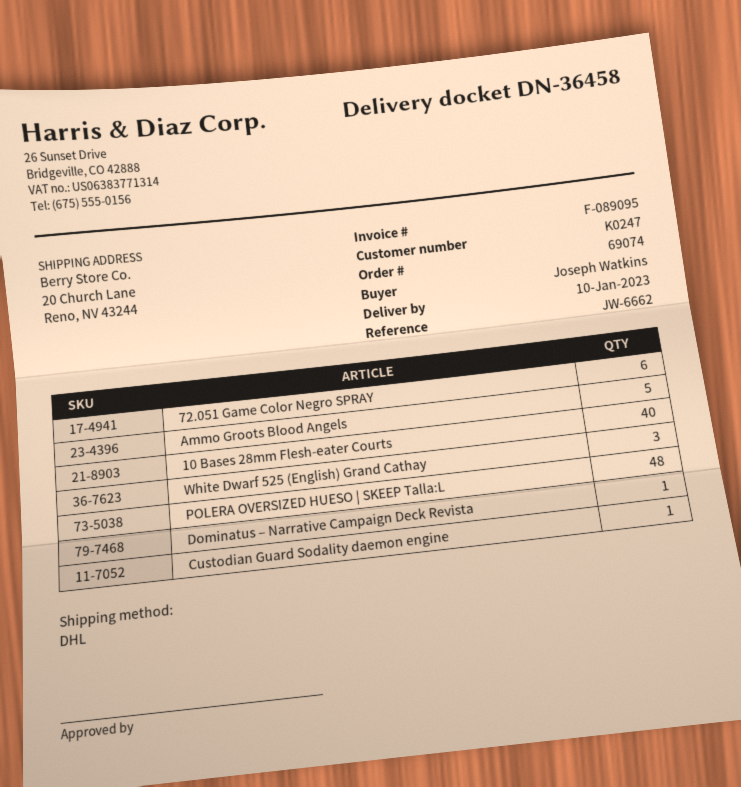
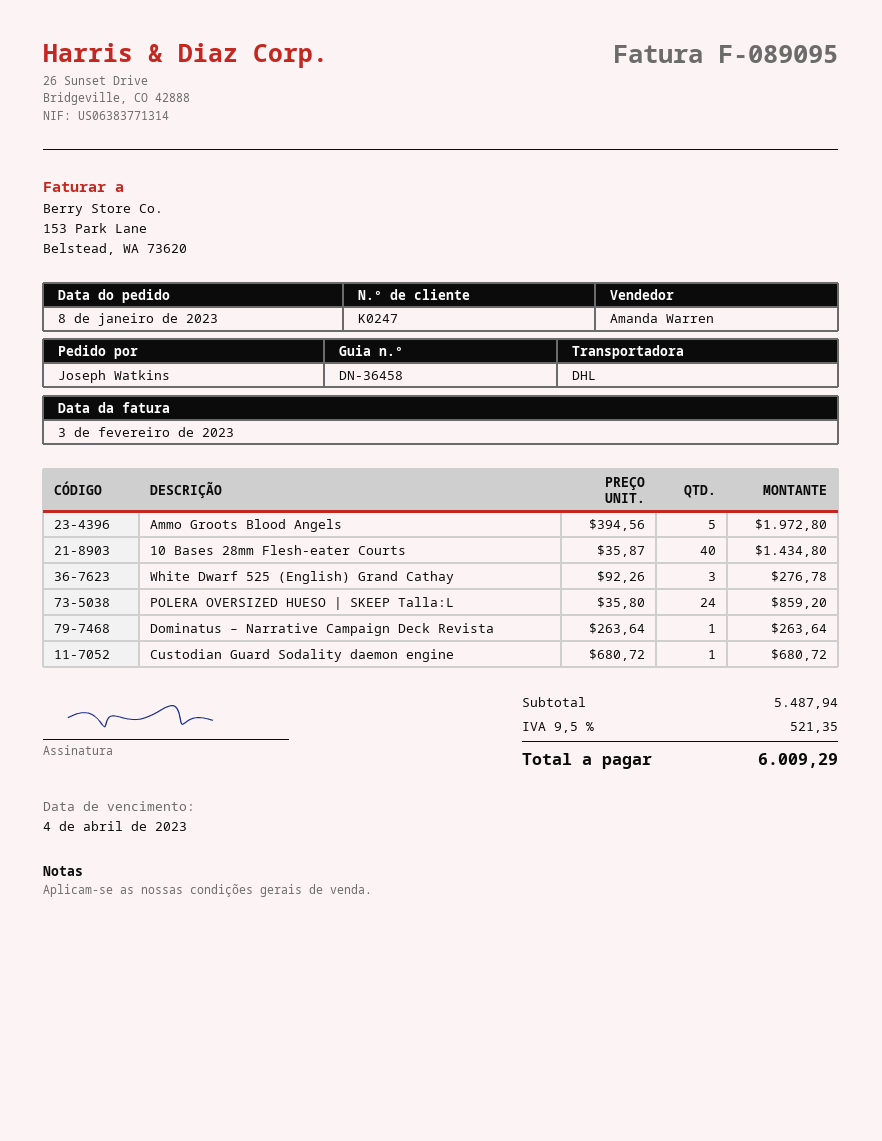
72.051 Game Color Negro SPRAY: 6 -> none
POLERA OVERSIZED HUESO | SKEEP Talla:L: 48 -> 24

